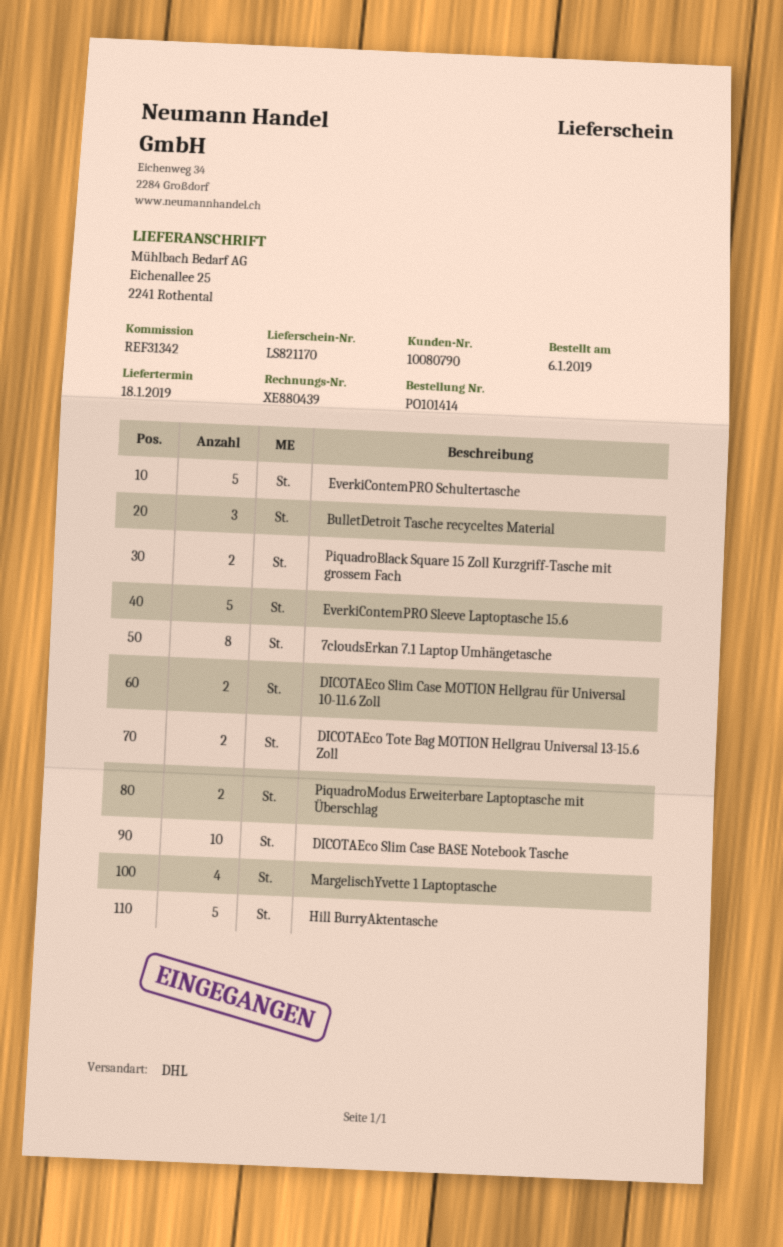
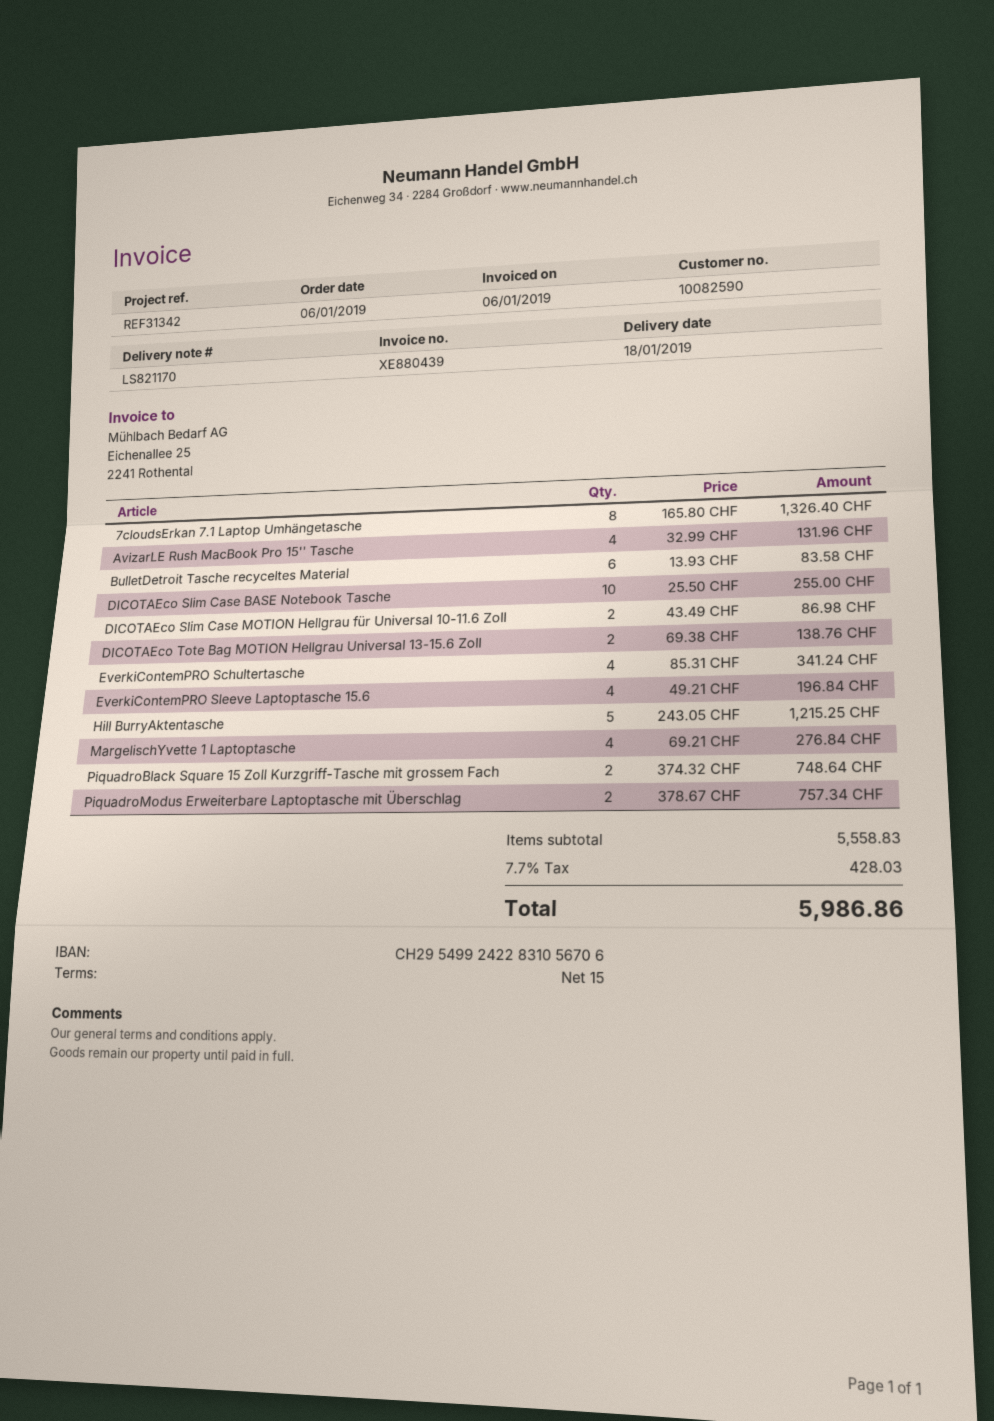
customer number: 10080790 -> 10082590
EverkiContemPRO Schultertasche: 5 -> 4
BulletDetroit Tasche recyceltes Material: 3 -> 6
EverkiContemPRO Sleeve Laptoptasche 15.6: 5 -> 4
AvizarLE Rush MacBook Pro 15'' Tasche: none -> 4

